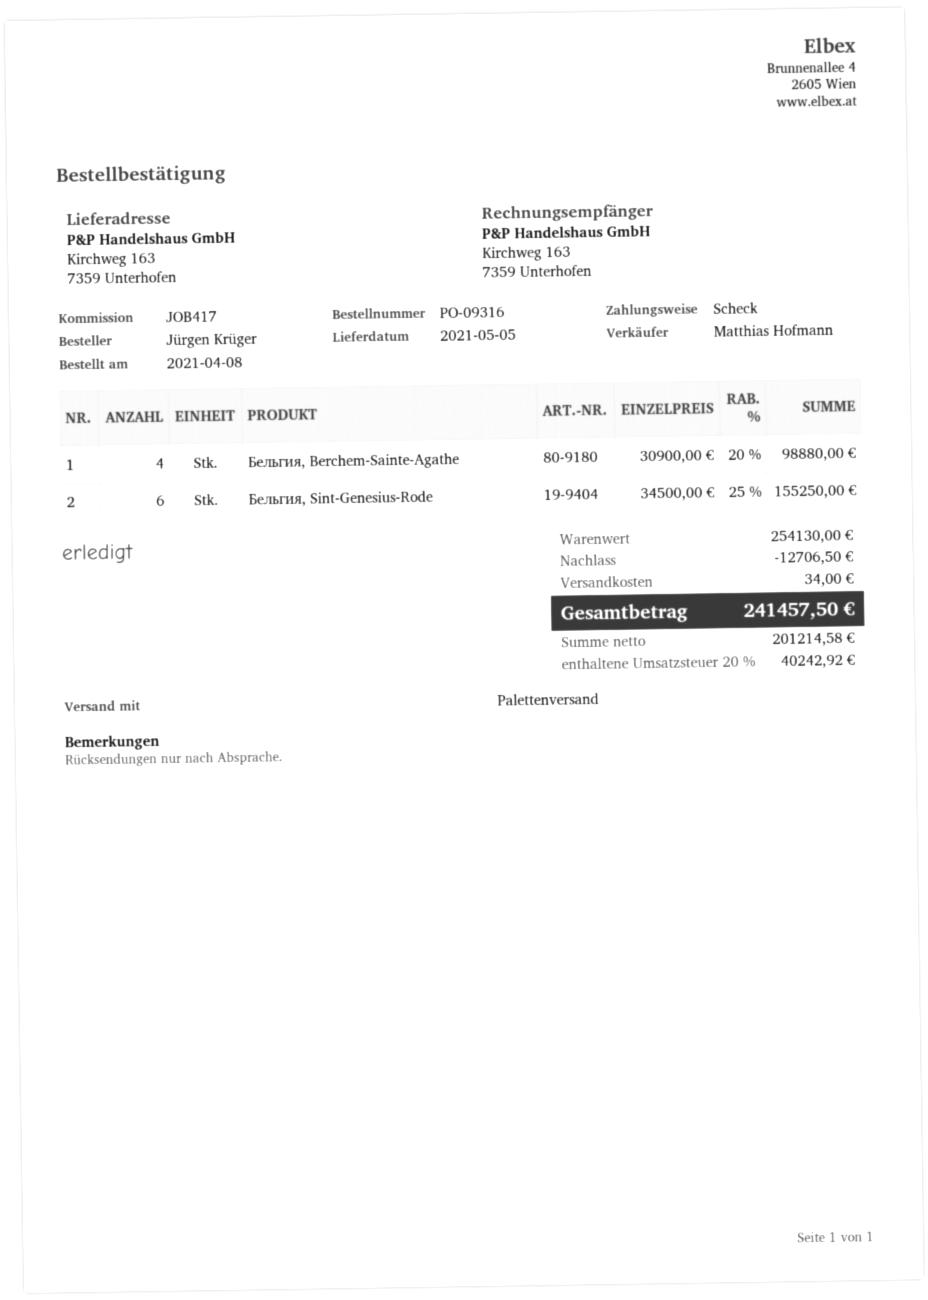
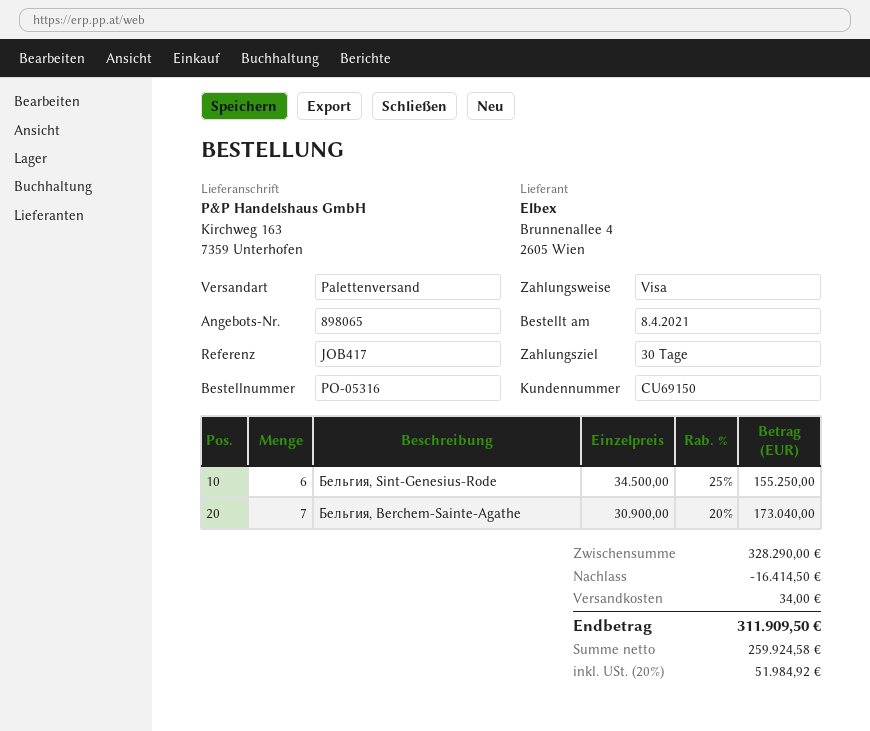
order number: PO-09316 -> PO-05316
payment method: cheque -> Visa
Бельгия, Berchem-Sainte-Agathe: 4 x 30900.00 - 20% = 98880.00 -> 7 x 30900.00 - 20% = 173040.00
subtotal: 254130.00 -> 328290.00
discount: 12706.50 -> 16414.50
net: 201214.58 -> 259924.58
tax: 20% = 40242.92 -> 20% = 51984.92
total: 241457.50 -> 311909.50

